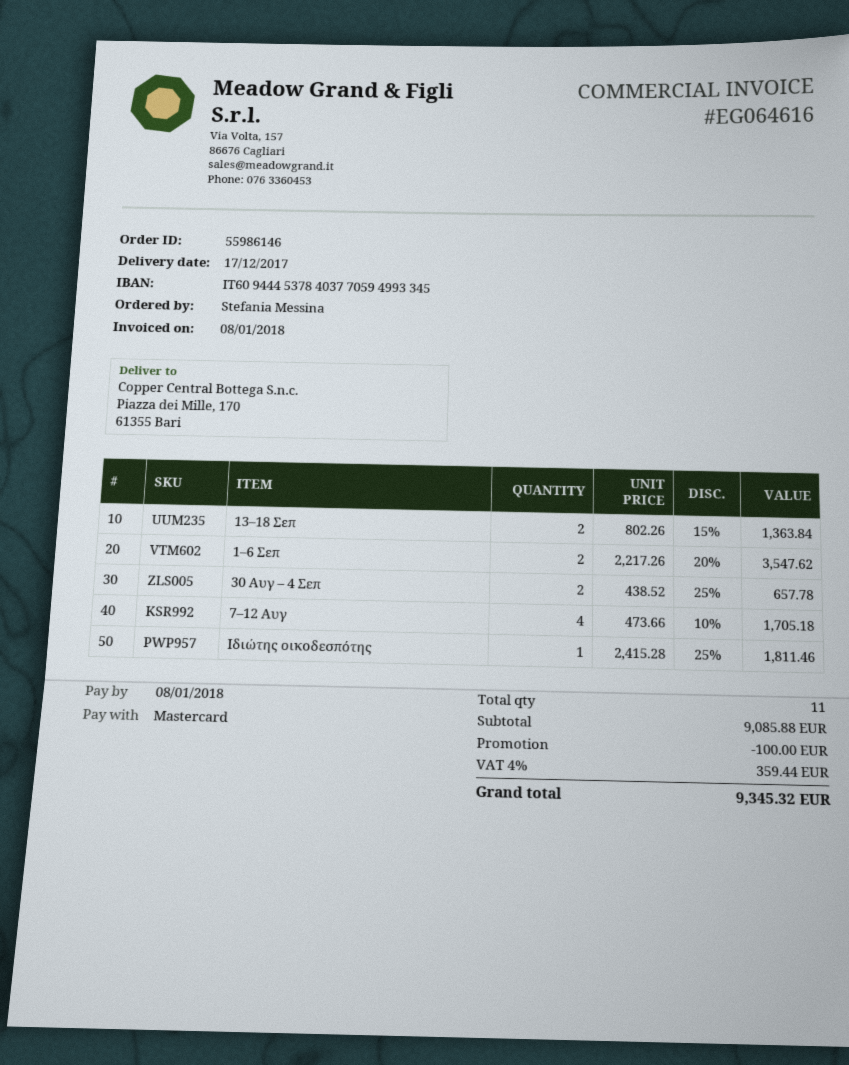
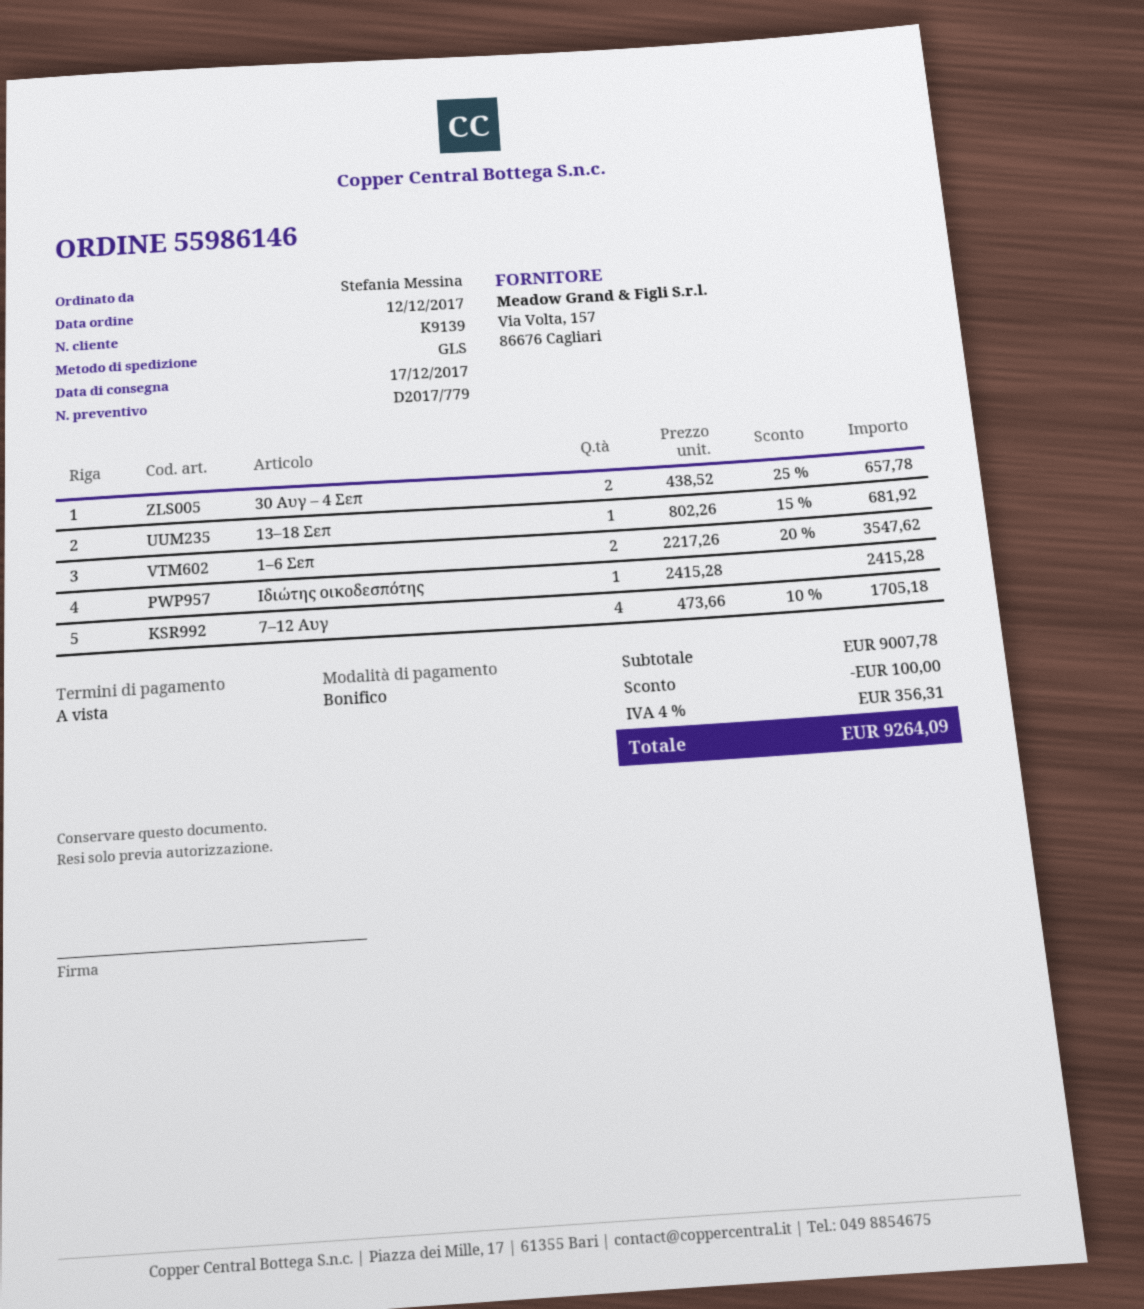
payment method: Mastercard -> bank transfer
13–18 Σεπ: 2 x 802.26 - 15% = 1363.84 -> 1 x 802.26 - 15% = 681.92
Ιδιώτης οικοδεσπότης: 1 x 2415.28 - 25% = 1811.46 -> 1 x 2415.28 = 2415.28
subtotal: 9085.88 -> 9007.78
tax: 4% = 359.44 -> 4% = 356.31
total: 9345.32 -> 9264.09

